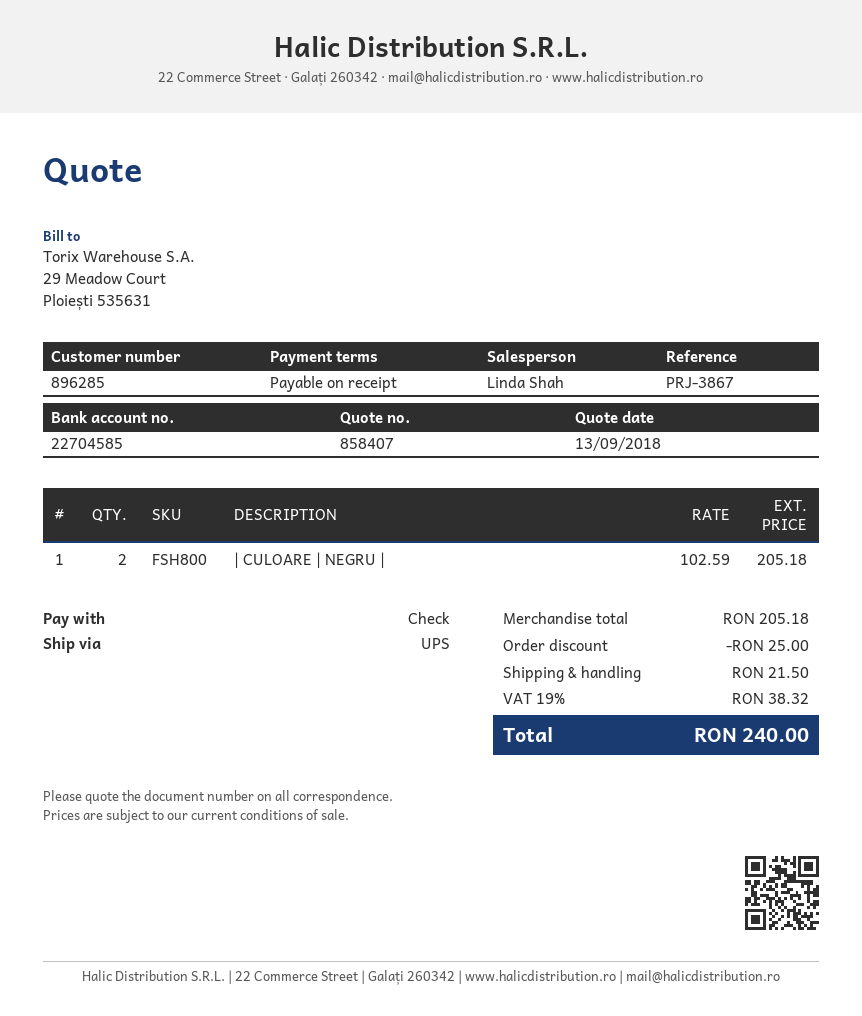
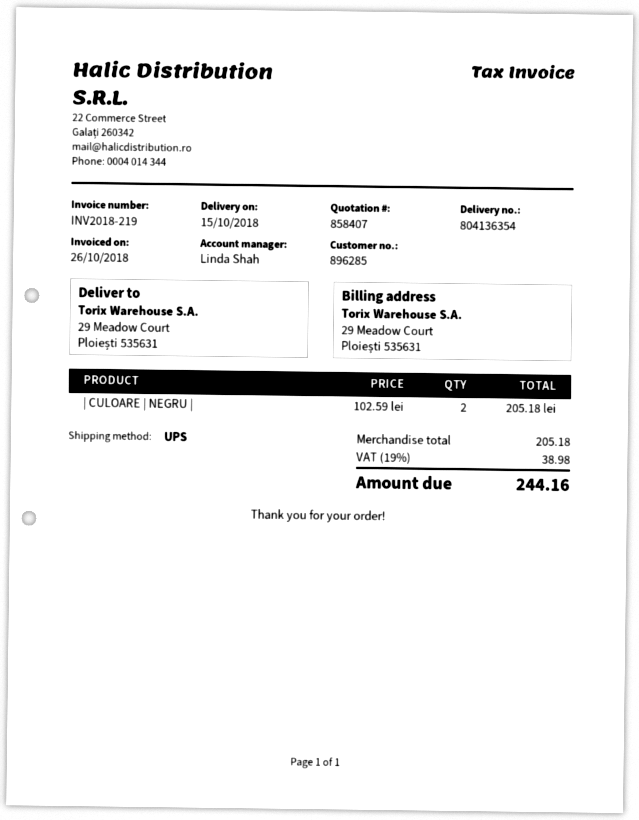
discount: 25.00 -> none
shipping: 21.50 -> none
tax: 19% = 38.32 -> 19% = 38.98
total: 240.00 -> 244.16

